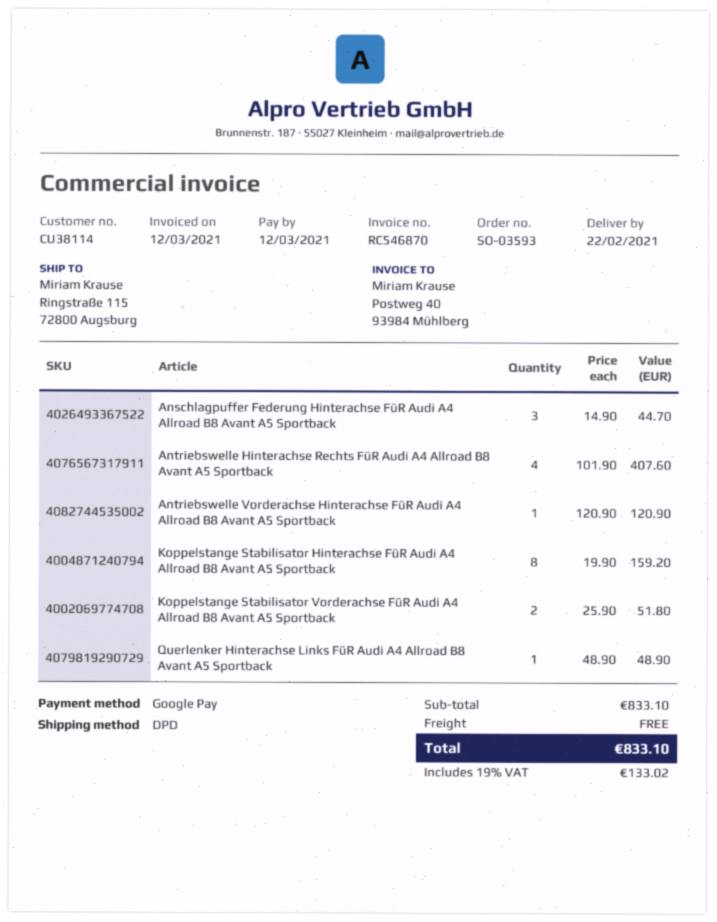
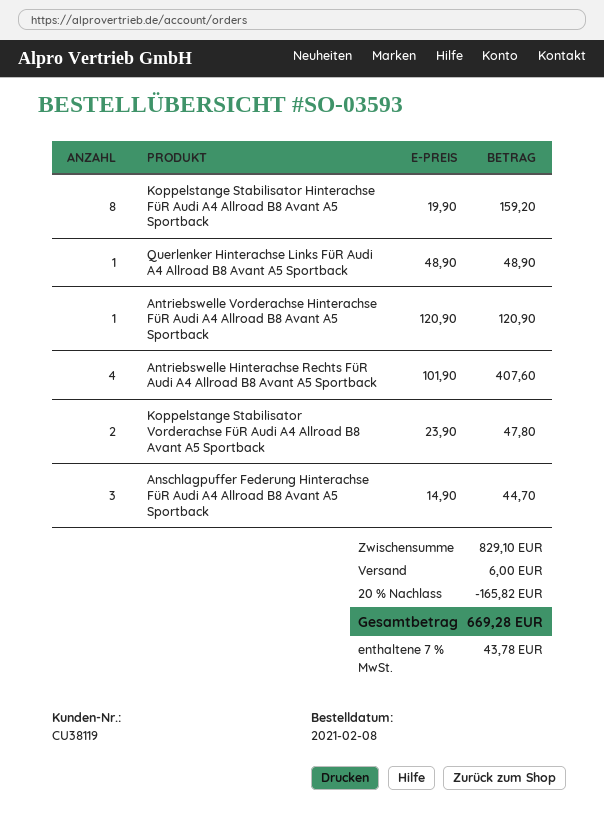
customer number: CU38114 -> CU38119
Koppelstange Stabilisator Vorderachse FüR Audi A4 Allroad B8 Avant A5 Sportback: 2 x 25.90 = 51.80 -> 2 x 23.90 = 47.80
subtotal: 833.10 -> 829.10
discount: none -> 20% = 165.82
shipping: 0.00 -> 6.00
tax: 19% = 133.02 -> 7% = 43.78
total: 833.10 -> 669.28

